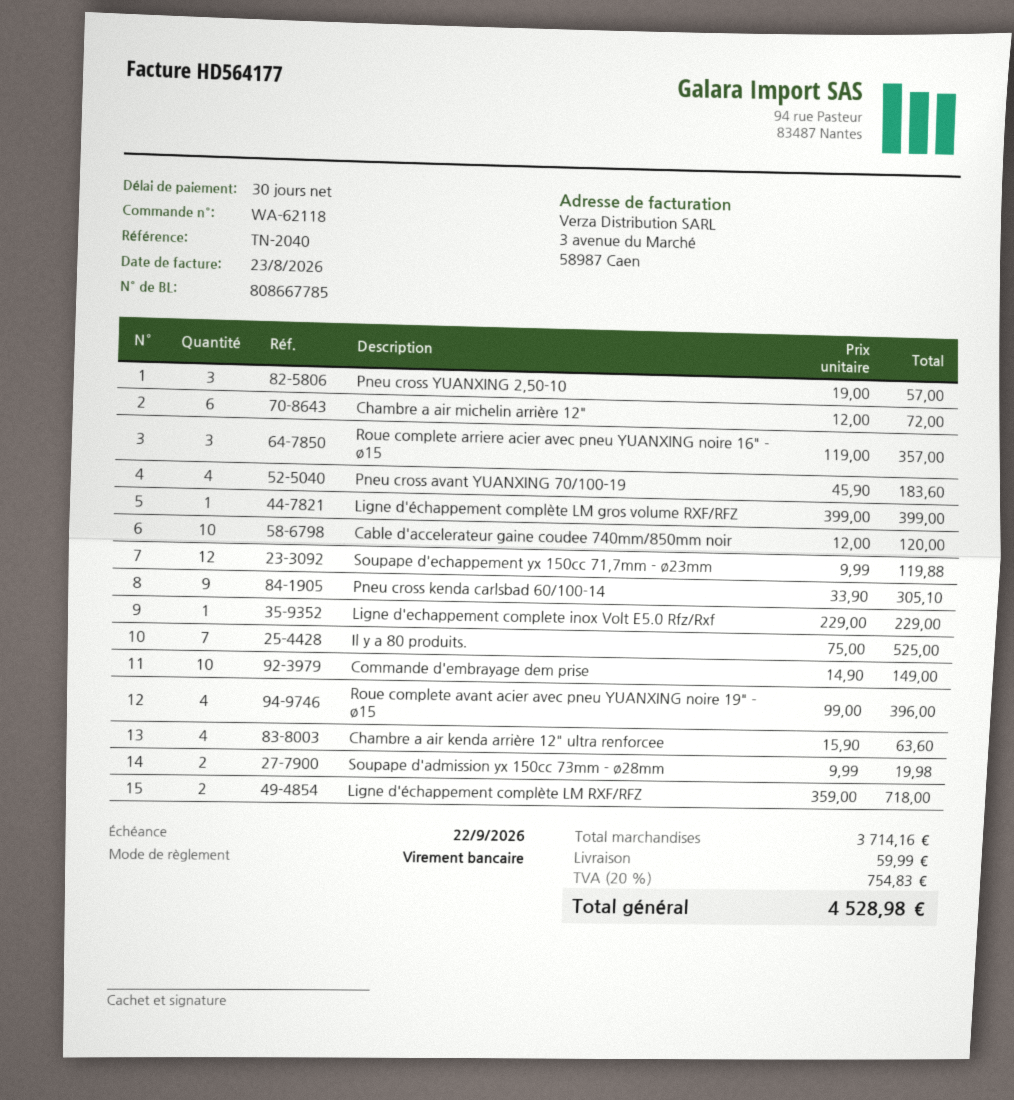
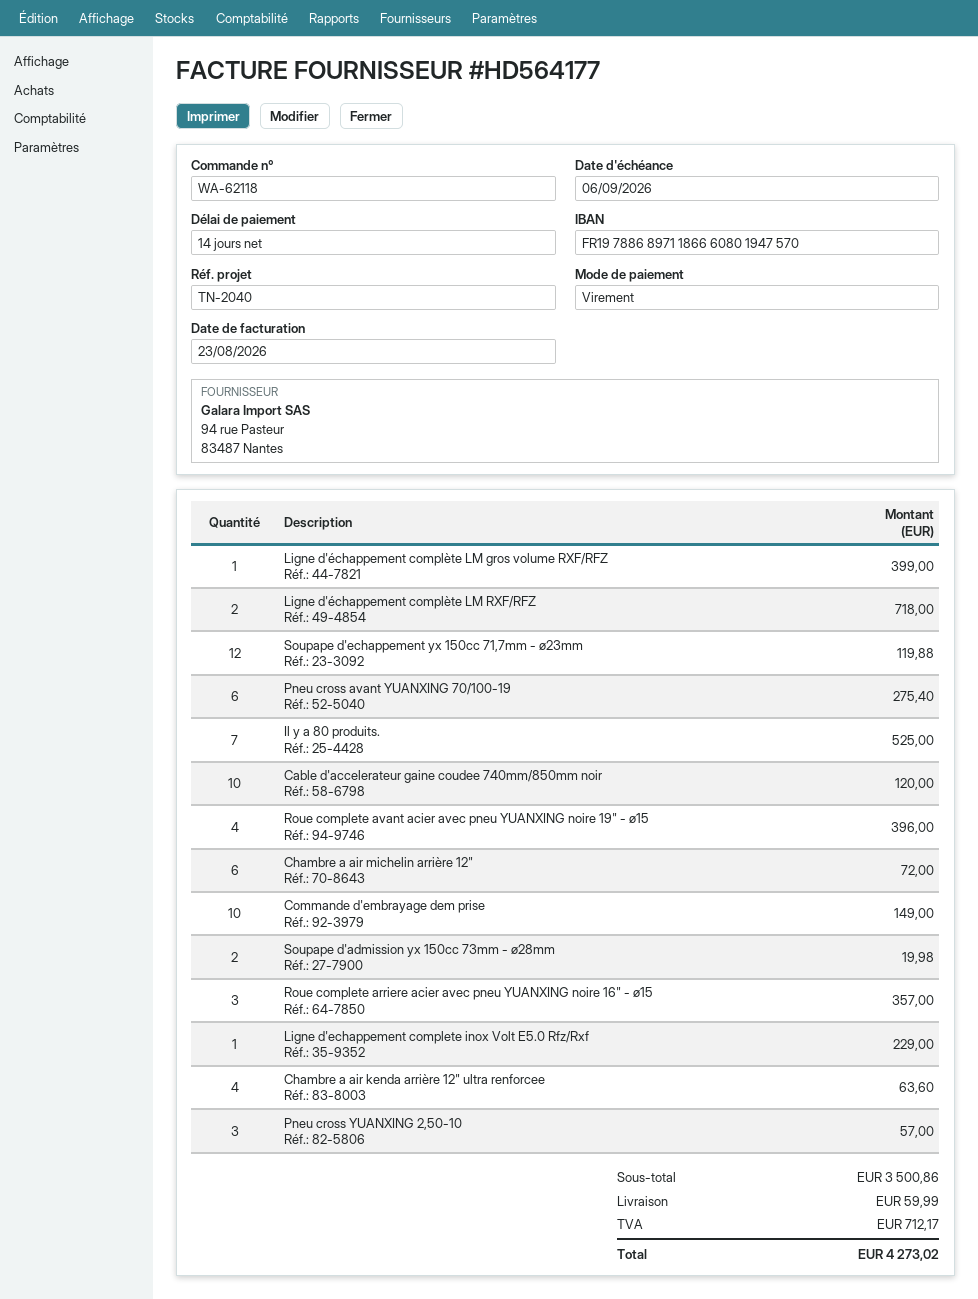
payment terms: 30 days -> 14 days
due date: 2026-09-22 -> 2026-09-06
Pneu cross avant YUANXING 70/100-19: 4 for 183.60 -> 6 for 275.40
Pneu cross kenda carlsbad 60/100-14: 9 for 305.10 -> none
subtotal: 3714.16 -> 3500.86
tax: 754.83 -> 712.17
total: 4528.98 -> 4273.02

